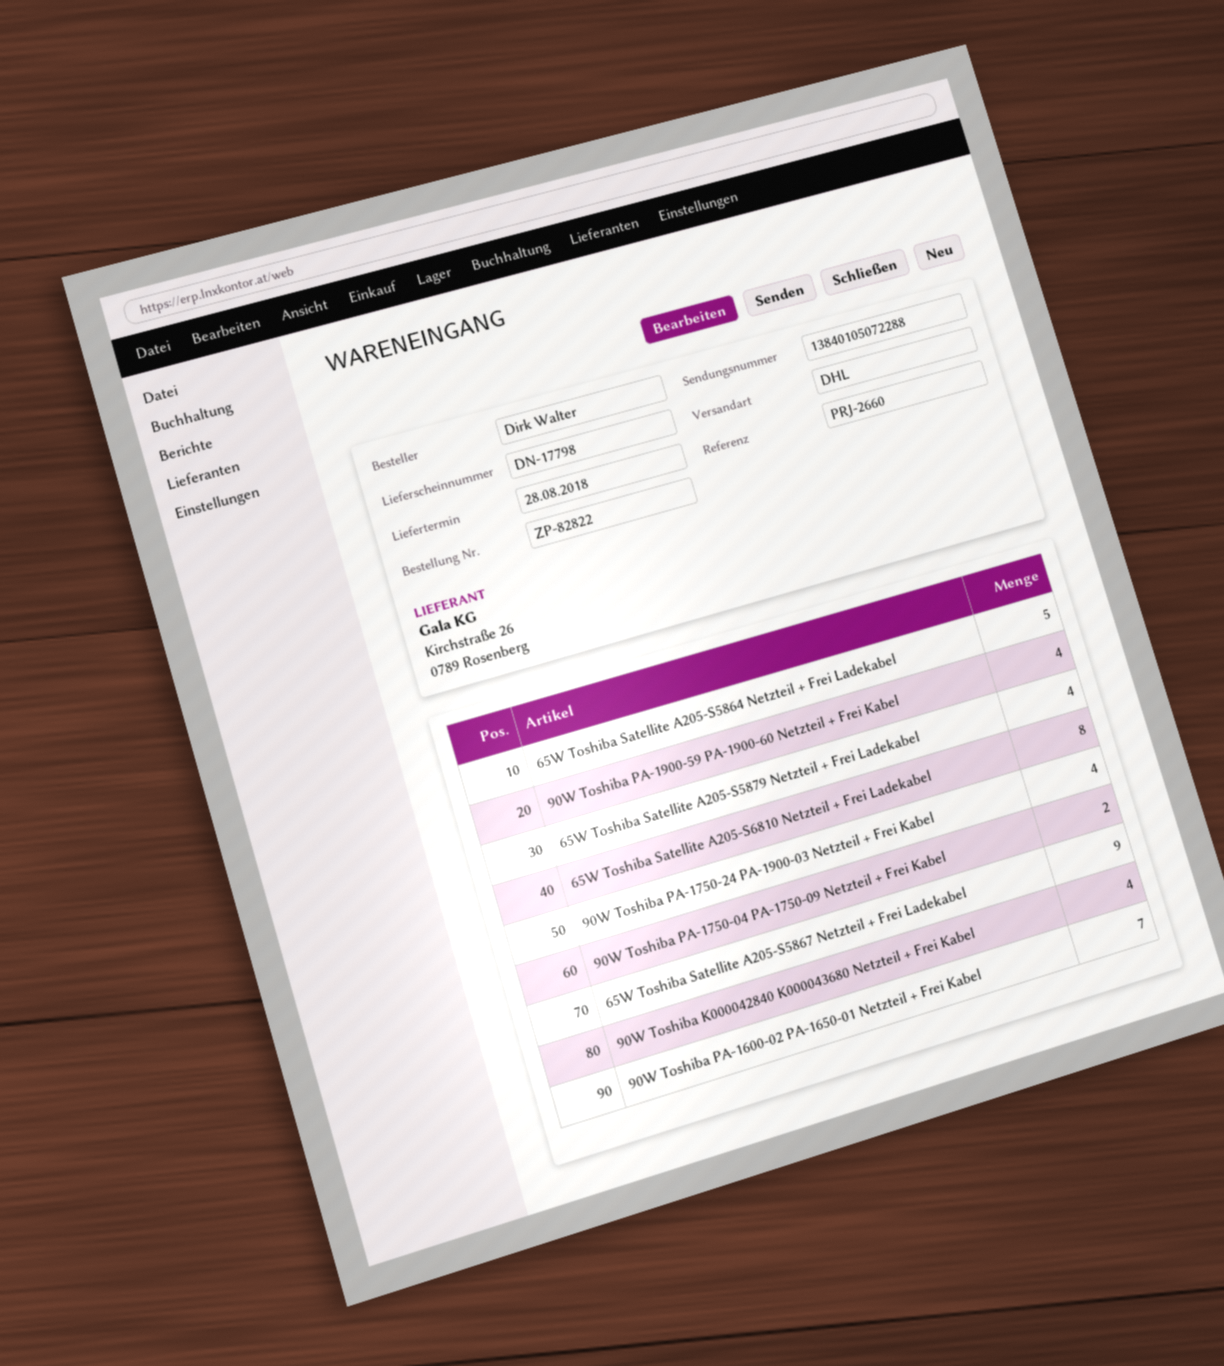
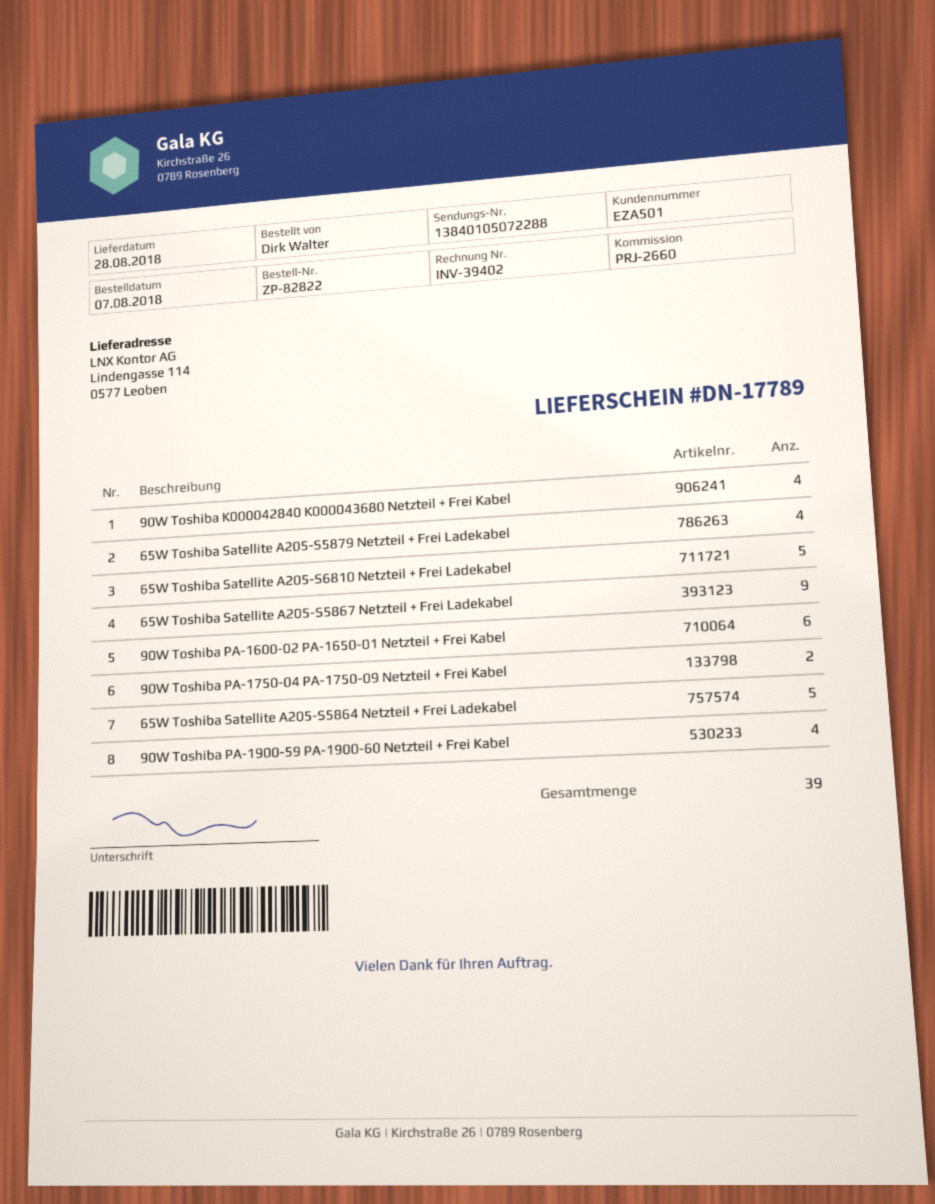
delivery note number: DN-17798 -> DN-17789
65W Toshiba Satellite A205-S6810 Netzteil + Frei Ladekabel: 8 -> 5
90W Toshiba PA-1750-24 PA-1900-03 Netzteil + Frei Kabel: 4 -> none
90W Toshiba PA-1600-02 PA-1650-01 Netzteil + Frei Kabel: 7 -> 6

